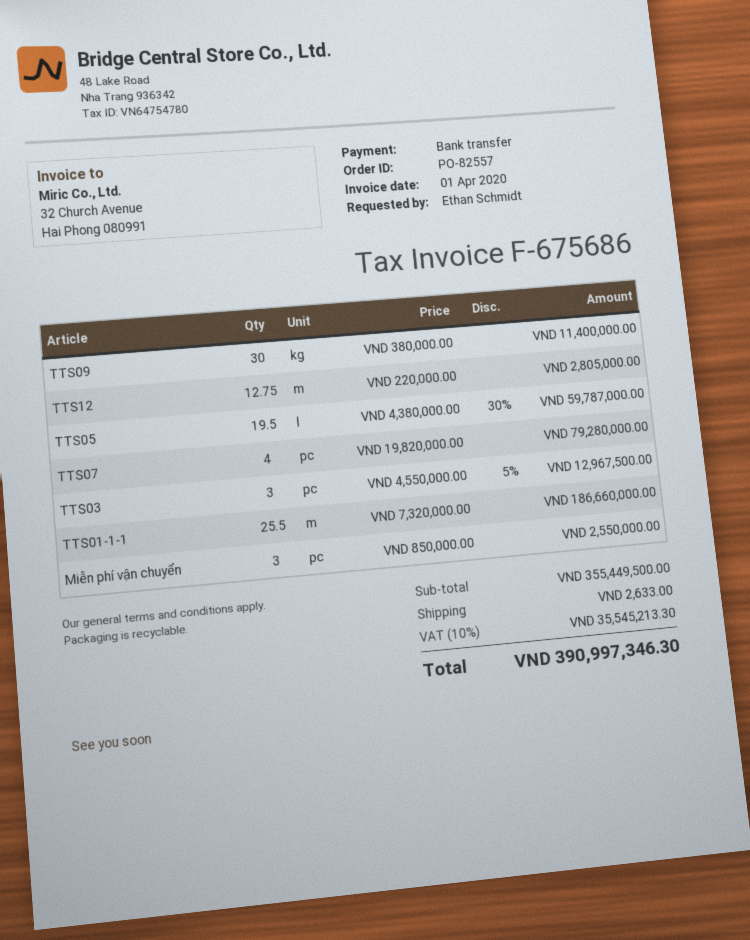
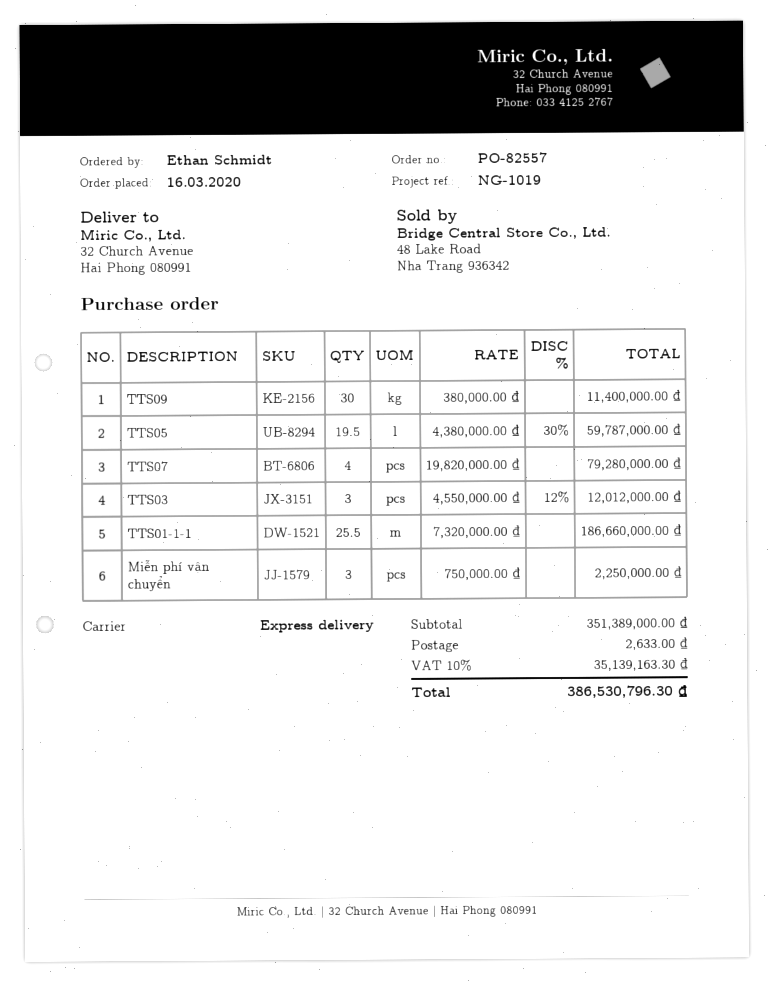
TTS12: 12.75 x 220000.00 = 2805000.00 -> none
TTS03: 3 x 4550000.00 - 5% = 12967500.00 -> 3 x 4550000.00 - 12% = 12012000.00
Miễn phí vận chuyển: 3 x 850000.00 = 2550000.00 -> 3 x 750000.00 = 2250000.00
subtotal: 355449500.00 -> 351389000.00
tax: 10% = 35545213.30 -> 10% = 35139163.30
total: 390997346.30 -> 386530796.30

